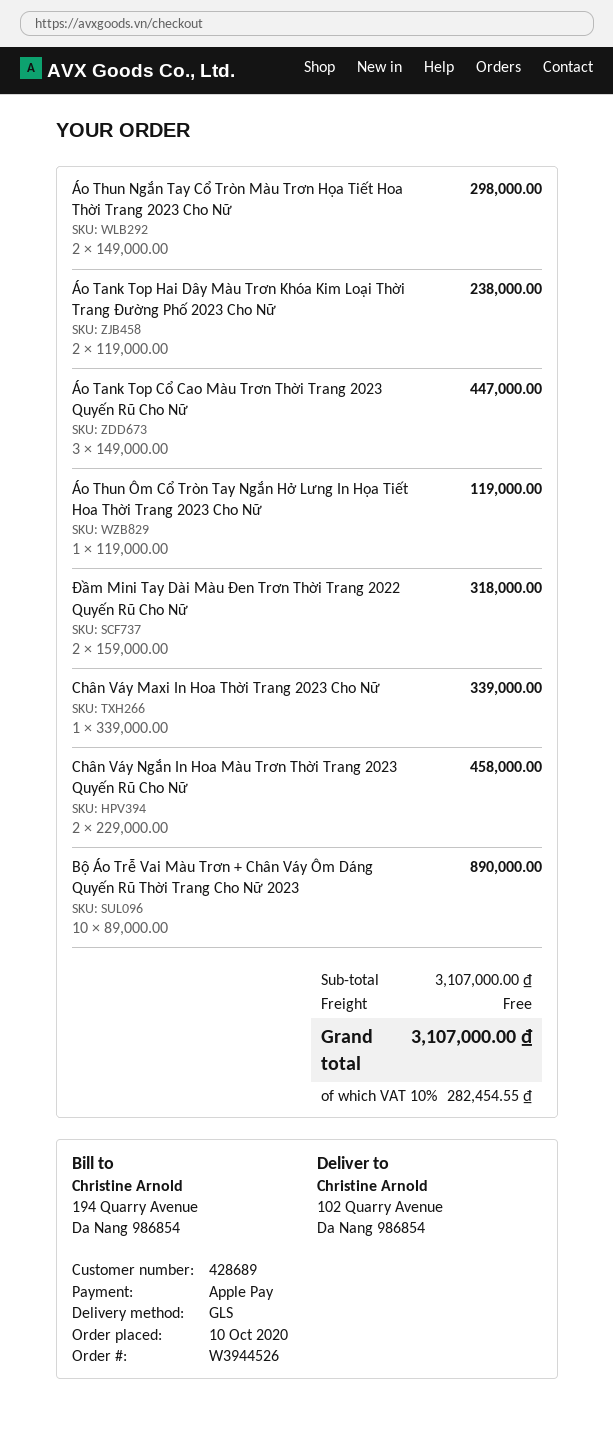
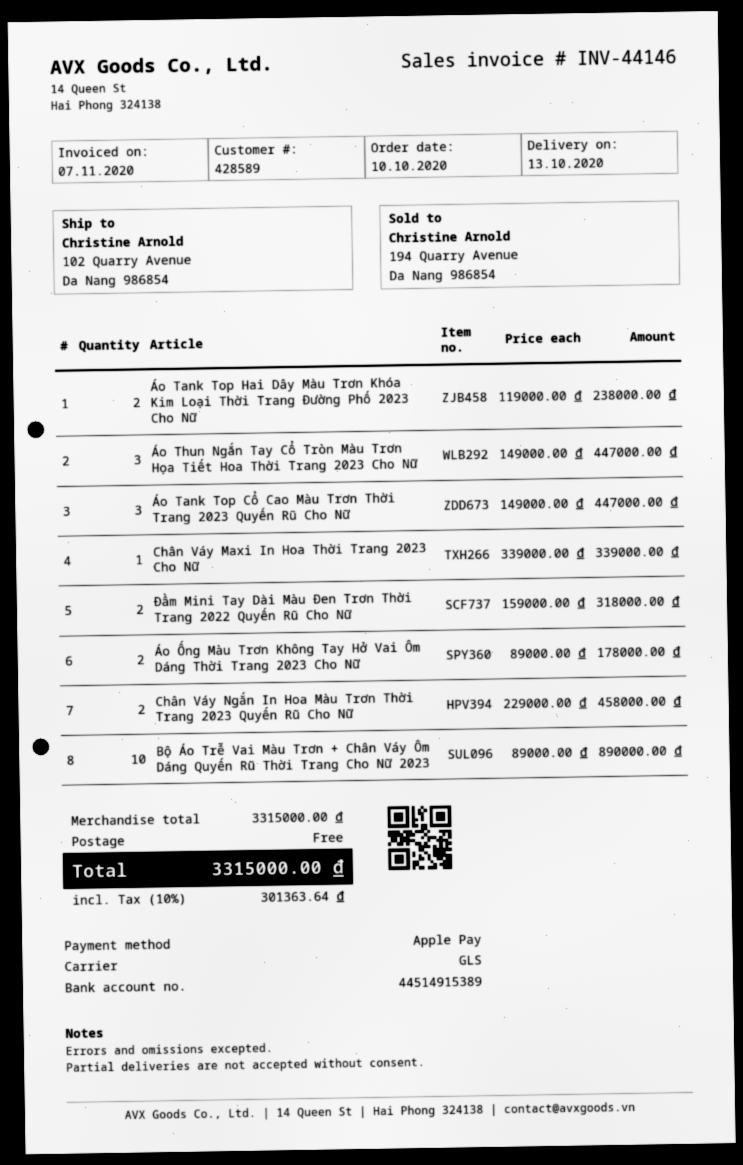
customer number: 428689 -> 428589
Áo Thun Ngắn Tay Cổ Tròn Màu Trơn Họa Tiết Hoa Thời Trang 2023 Cho Nữ: 2 x 149000.00 = 298000.00 -> 3 x 149000.00 = 447000.00
Áo Thun Ôm Cổ Tròn Tay Ngắn Hở Lưng In Họa Tiết Hoa Thời Trang 2023 Cho Nữ: 1 x 119000.00 = 119000.00 -> none
Áo Ống Màu Trơn Không Tay Hở Vai Ôm Dáng Thời Trang 2023 Cho Nữ: none -> 2 x 89000.00 = 178000.00
subtotal: 3107000.00 -> 3315000.00
tax: 10% = 282454.55 -> 10% = 301363.64
total: 3107000.00 -> 3315000.00

